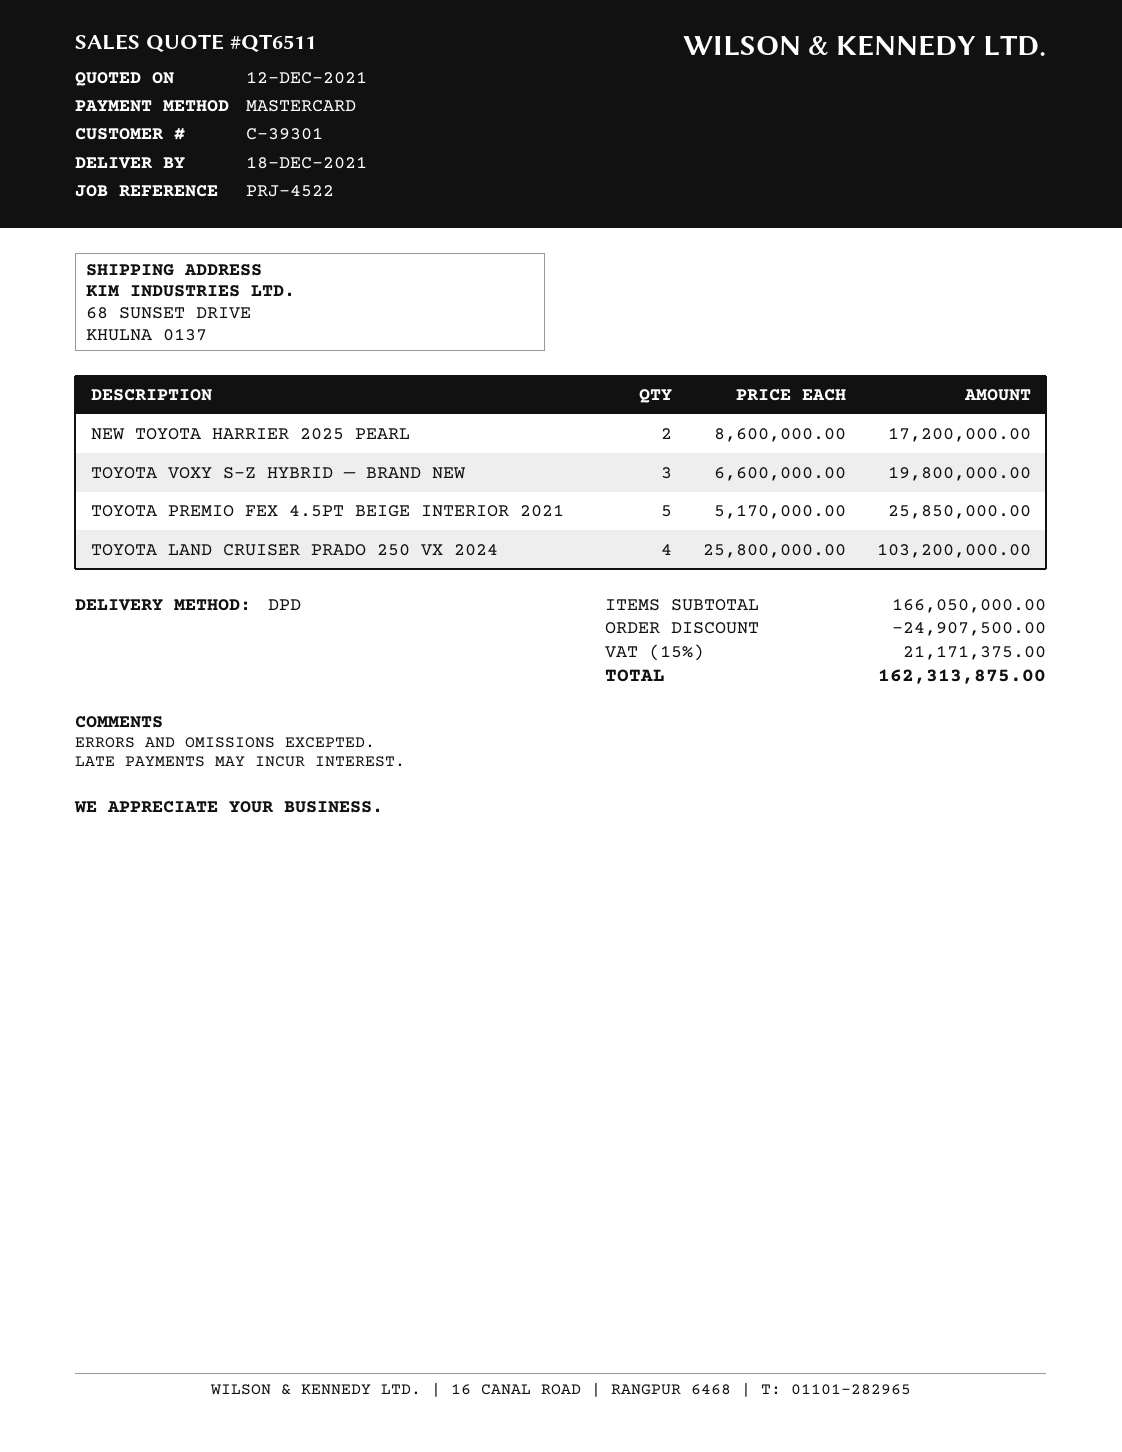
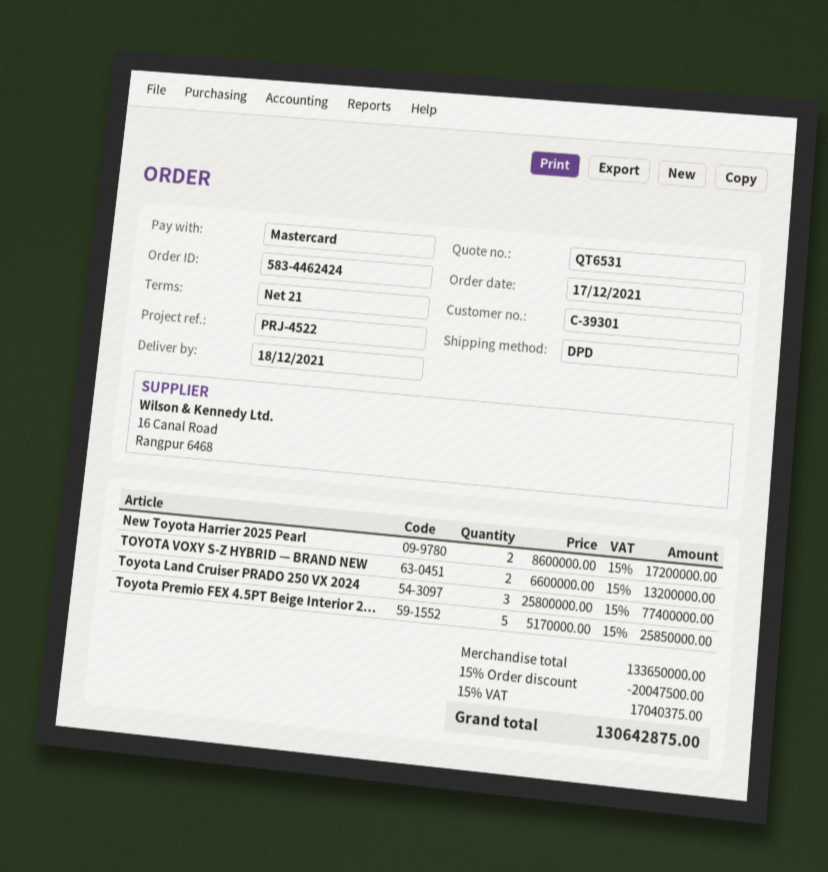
quote number: QT6511 -> QT6531
TOYOTA VOXY S-Z HYBRID — BRAND NEW: 3 x 6600000.00 = 19800000.00 -> 2 x 6600000.00 = 13200000.00
TOYOTA LAND CRUISER PRADO 250 VX 2024: 4 x 25800000.00 = 103200000.00 -> 3 x 25800000.00 = 77400000.00
subtotal: 166050000.00 -> 133650000.00
discount: 24907500.00 -> 20047500.00
tax: 15% = 21171375.00 -> 15% = 17040375.00
total: 162313875.00 -> 130642875.00

